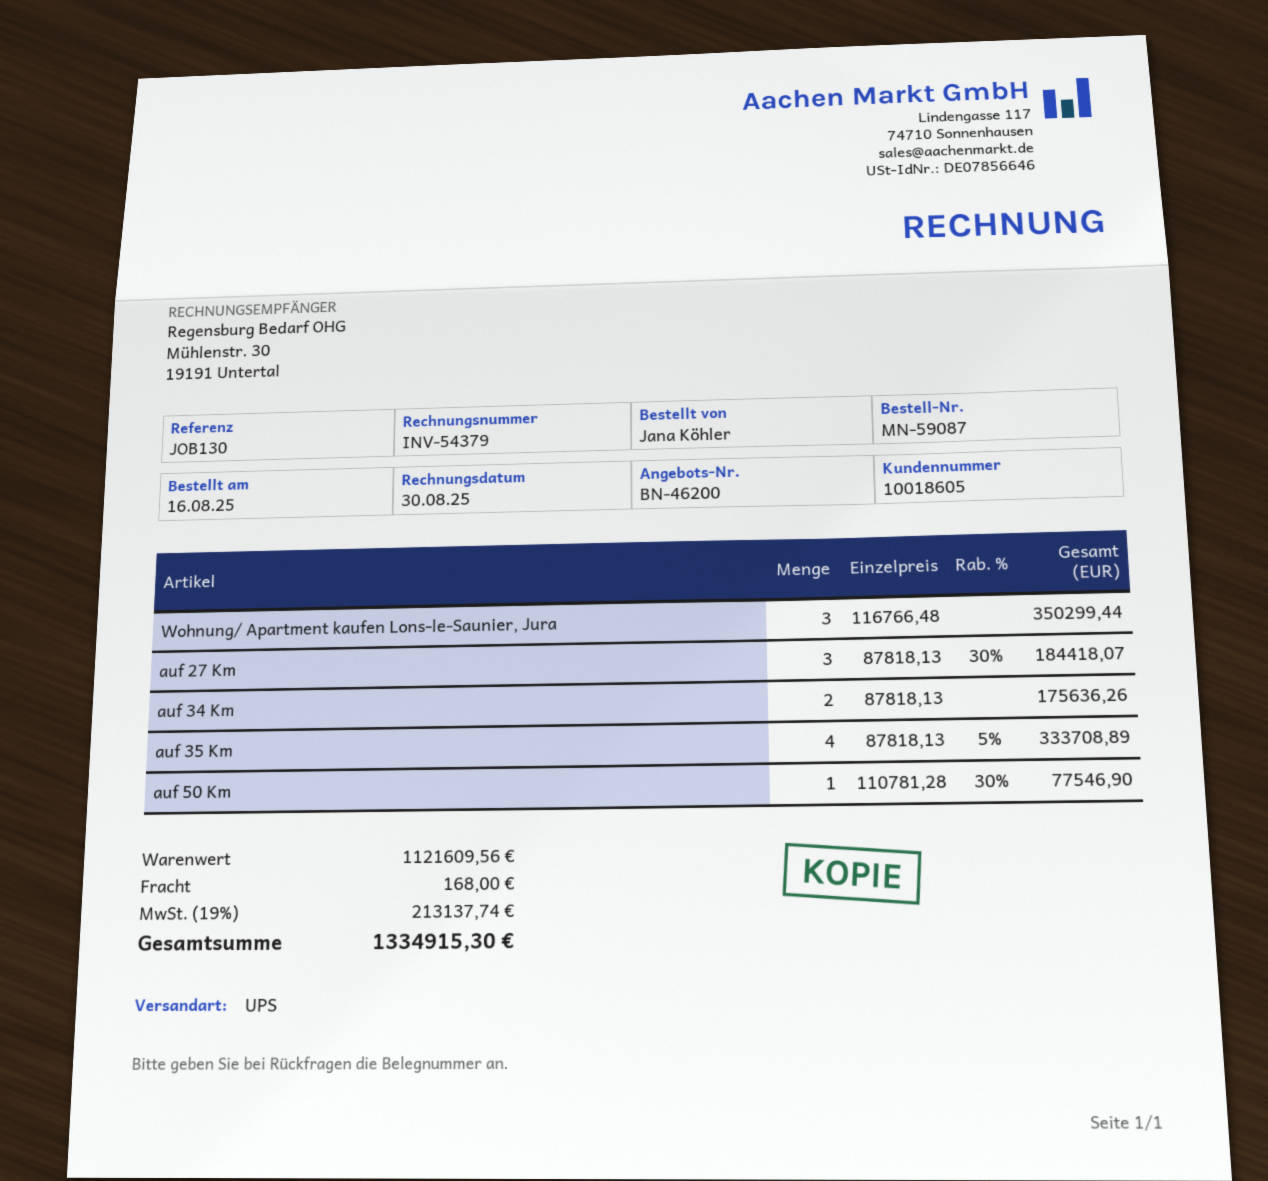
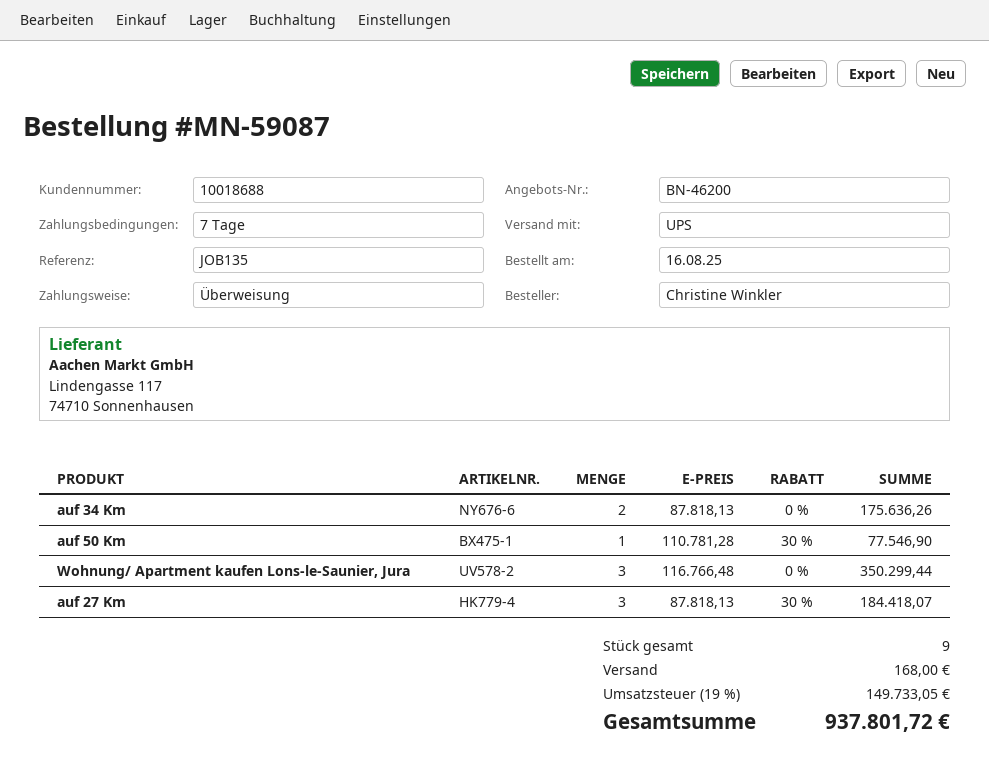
customer number: 10018605 -> 10018688
reference: JOB130 -> JOB135
ordered by: Jana Köhler -> Christine Winkler
auf 35 Km: 4 x 87818.13 - 5% = 333708.89 -> none
tax: 19% = 213137.74 -> 19% = 149733.05
total: 1334915.30 -> 937801.72

